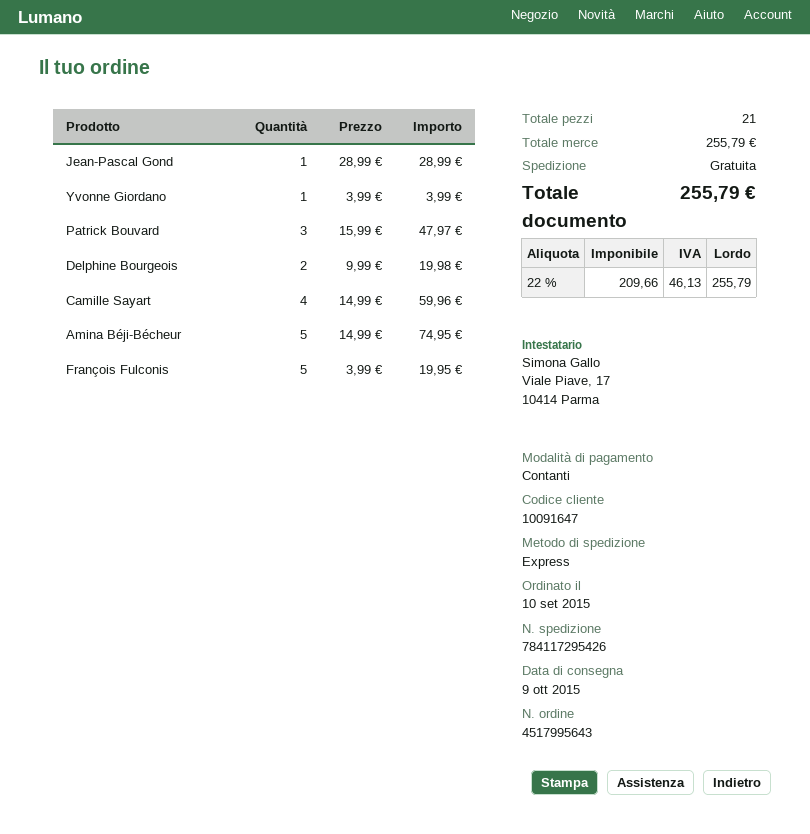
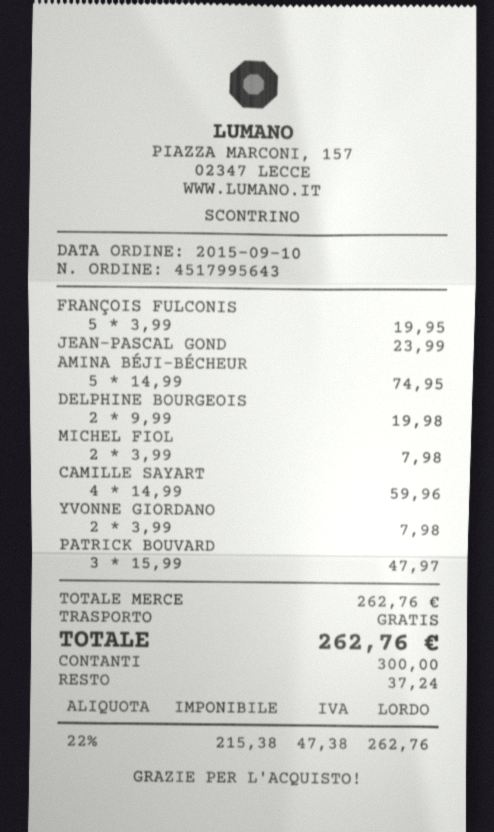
Jean-Pascal Gond: 1 x 28.99 = 28.99 -> 1 x 23.99 = 23.99
Yvonne Giordano: 1 x 3.99 = 3.99 -> 2 x 3.99 = 7.98
MICHEL FIOL: none -> 2 x 3.99 = 7.98
subtotal: 255.79 -> 262.76
net: 209.66 -> 215.38
tax: 22% = 46.13 -> 22% = 47.38
total: 255.79 -> 262.76

